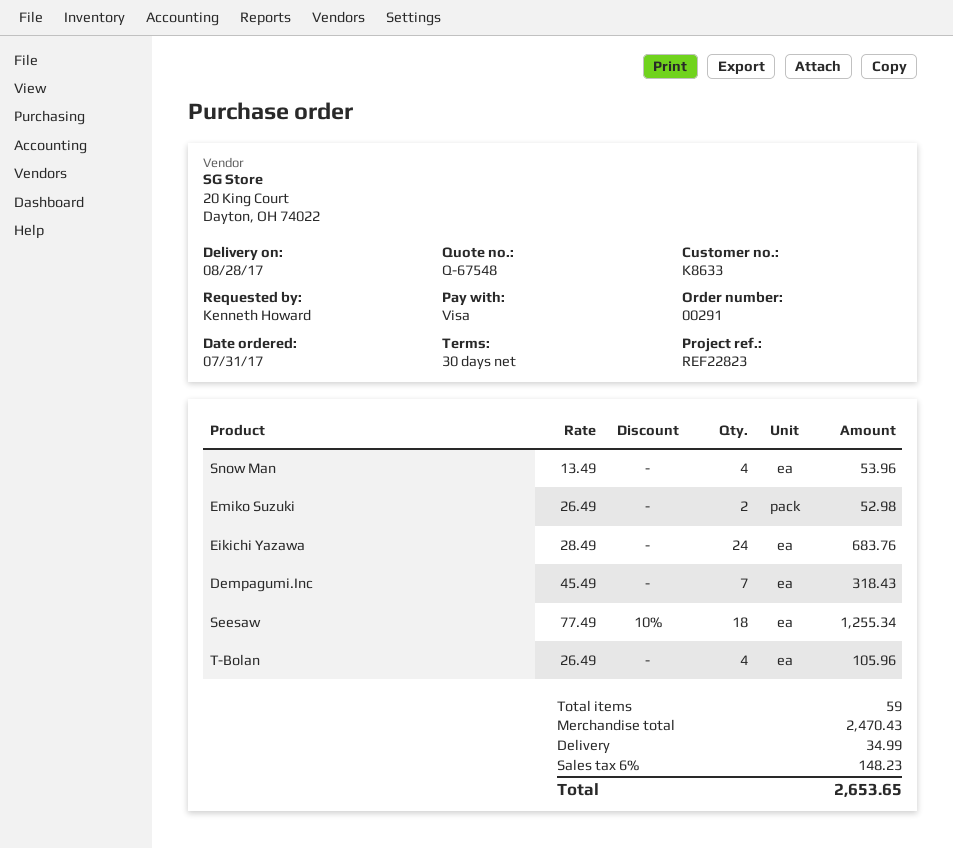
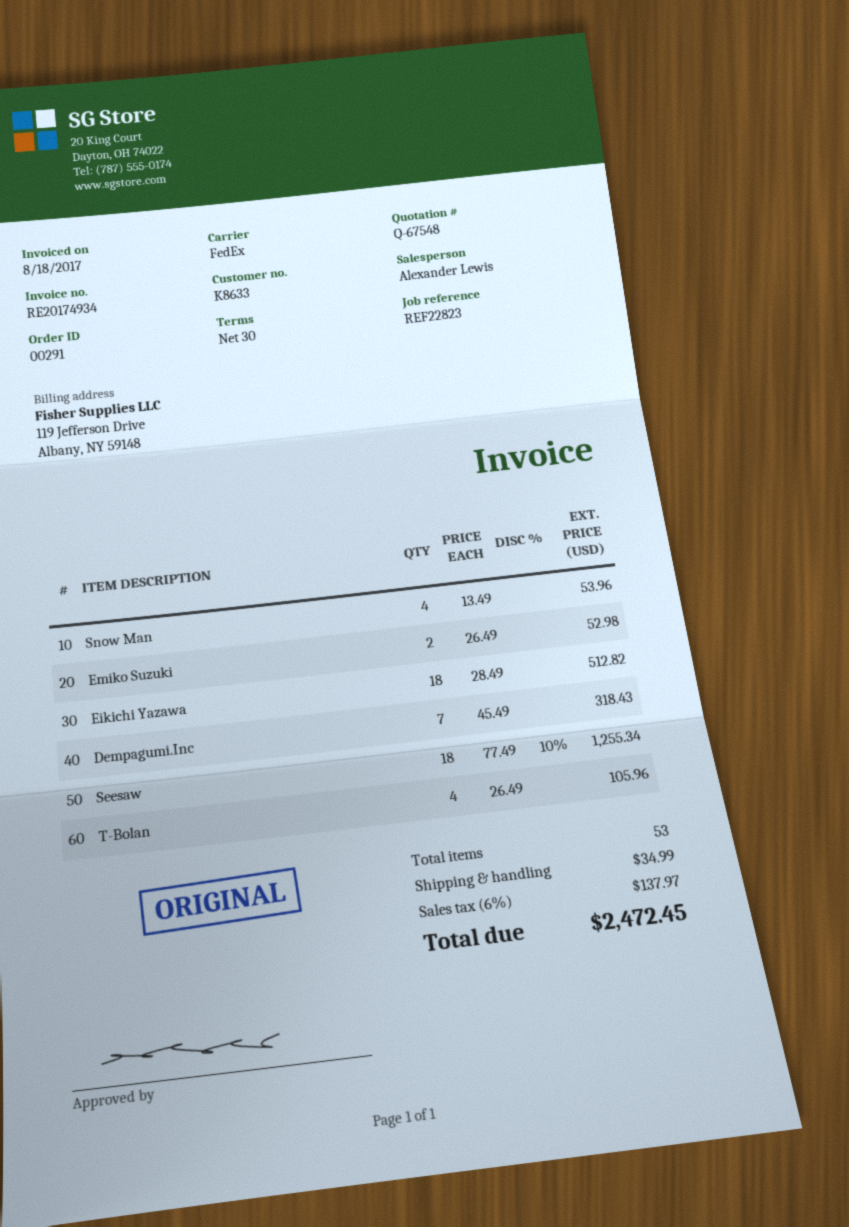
Eikichi Yazawa: 24 x 28.49 = 683.76 -> 18 x 28.49 = 512.82
total quantity: 59 -> 53
tax: 6% = 148.23 -> 6% = 137.97
total: 2653.65 -> 2472.45

